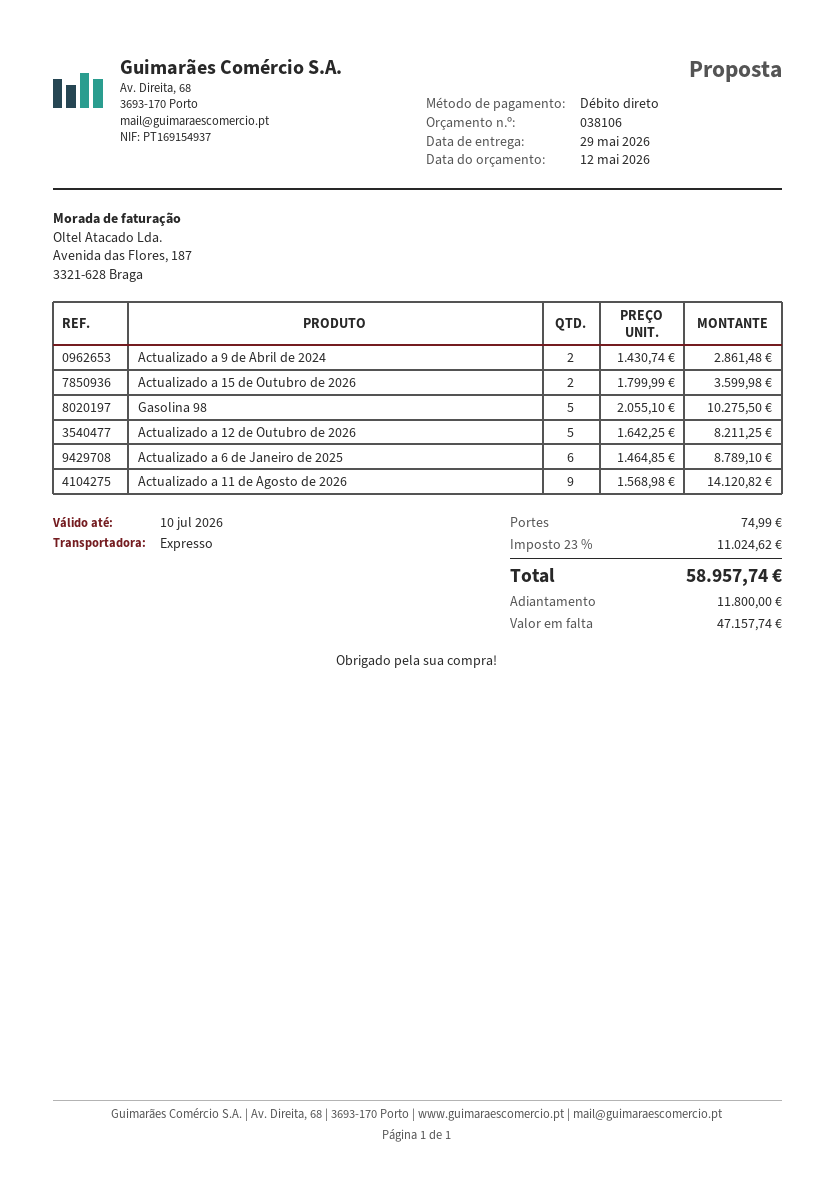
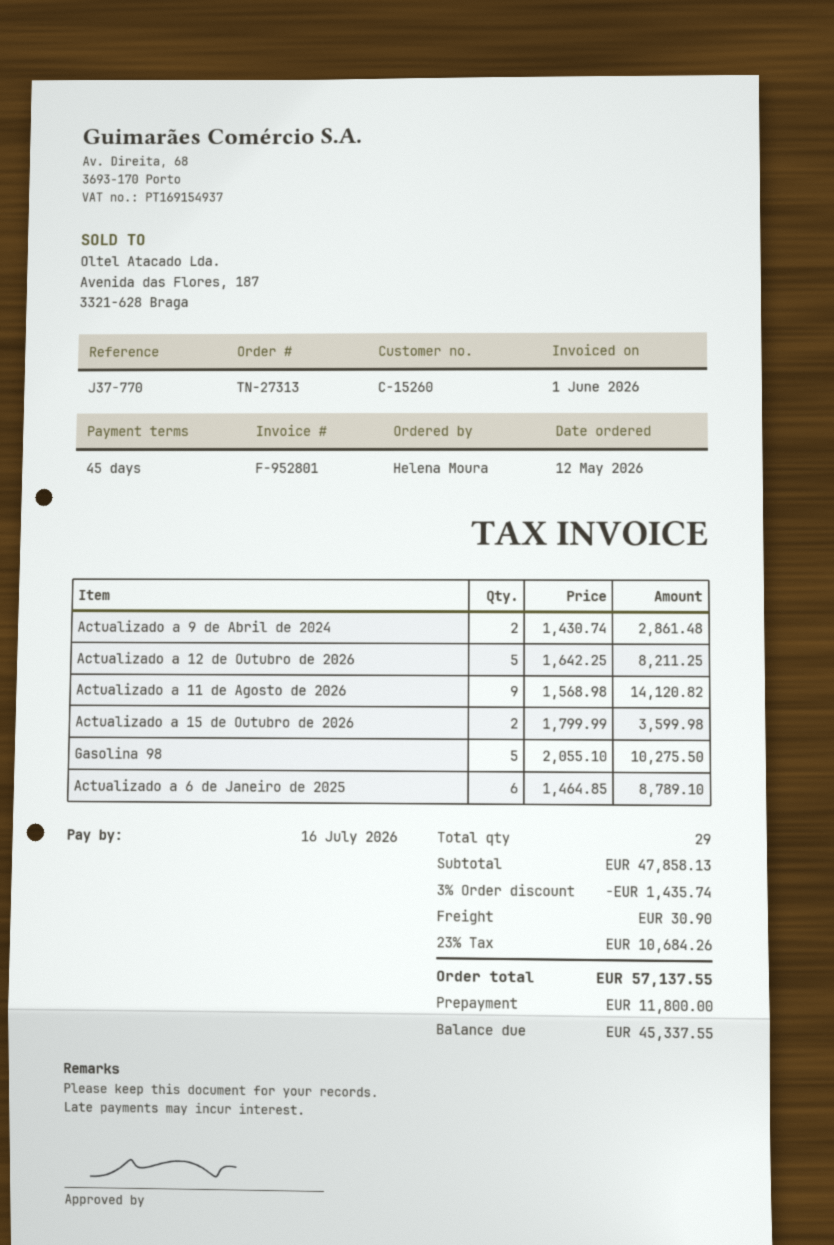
discount: none -> 3% = 1435.74
shipping: 74.99 -> 30.90
tax: 23% = 11024.62 -> 23% = 10684.26
total: 58957.74 -> 57137.55
balance: 47157.74 -> 45337.55

